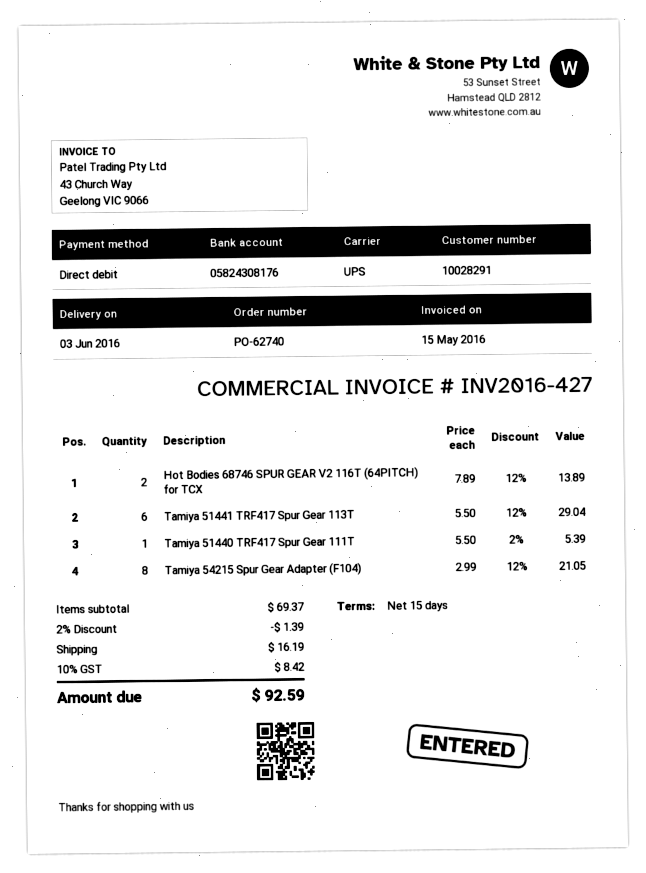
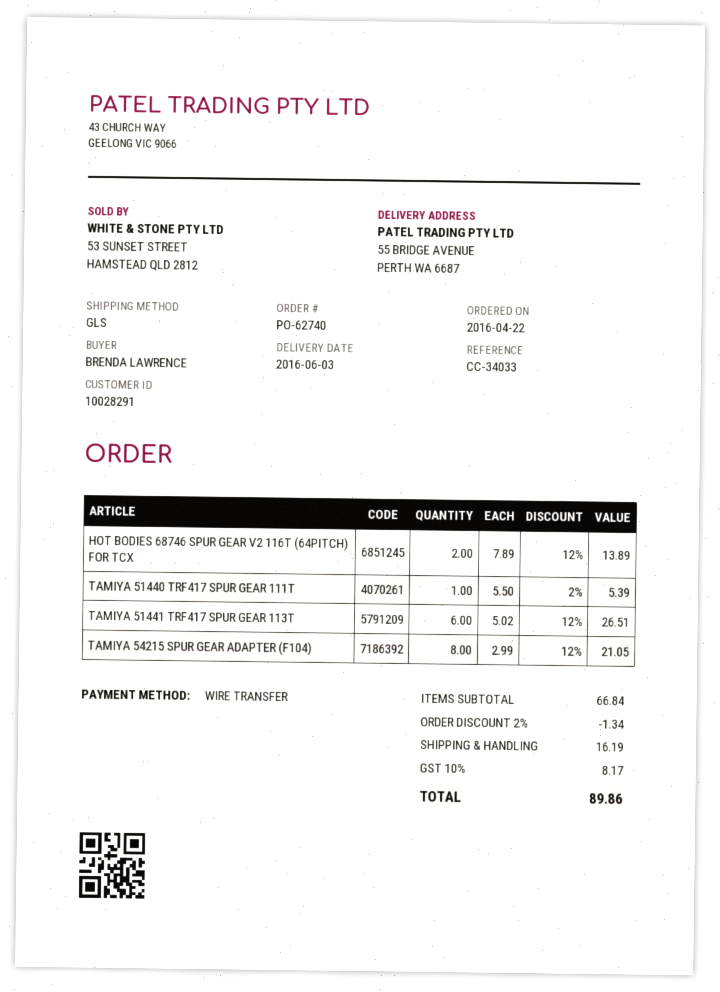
payment method: direct debit -> bank transfer
shipping method: UPS -> GLS
Tamiya 51441 TRF417 Spur Gear 113T: 6 x 5.50 - 12% = 29.04 -> 6 x 5.02 - 12% = 26.51
subtotal: 69.37 -> 66.84
discount: 2% = 1.39 -> 2% = 1.34
tax: 10% = 8.42 -> 10% = 8.17
total: 92.59 -> 89.86

